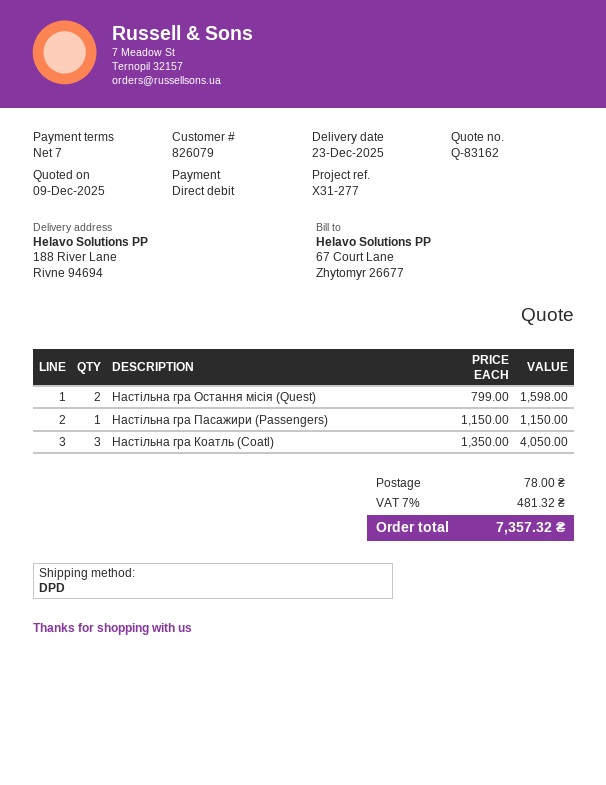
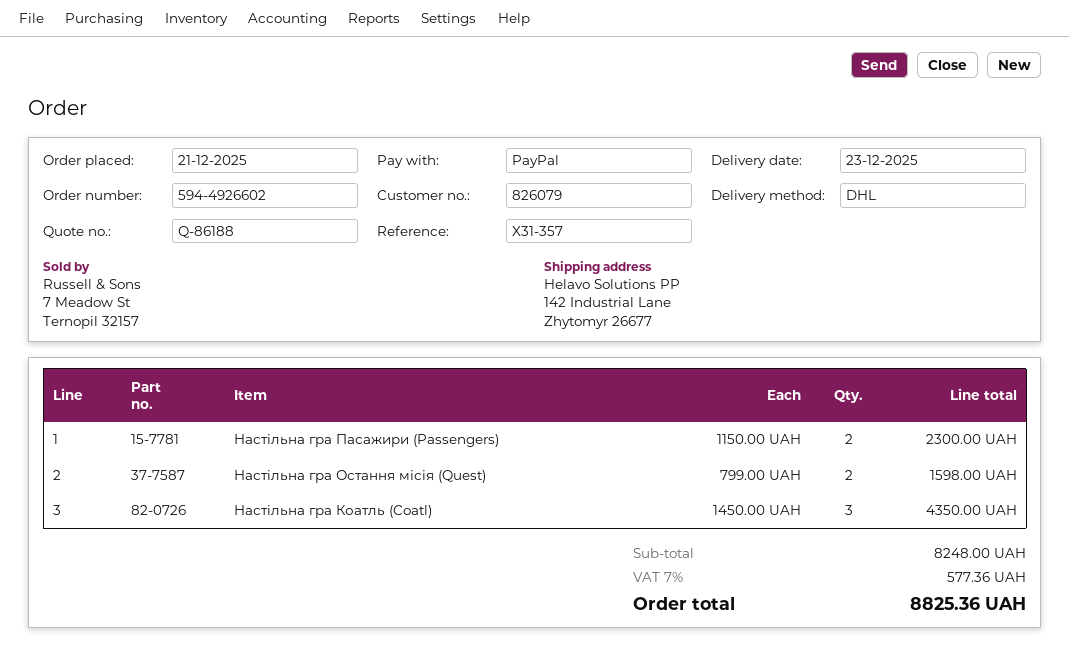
quote number: Q-83162 -> Q-86188
reference: X31-277 -> X31-357
payment method: direct debit -> PayPal
shipping method: DPD -> DHL
ship to: 188 River Lane, Rivne 94694 -> 142 Industrial Lane, Zhytomyr 26677
Настільна гра Пасажири (Passengers): 1 x 1150.00 = 1150.00 -> 2 x 1150.00 = 2300.00
Настільна гра Коатль (Coatl): 3 x 1350.00 = 4050.00 -> 3 x 1450.00 = 4350.00
shipping: 78.00 -> none
tax: 7% = 481.32 -> 7% = 577.36
total: 7357.32 -> 8825.36

